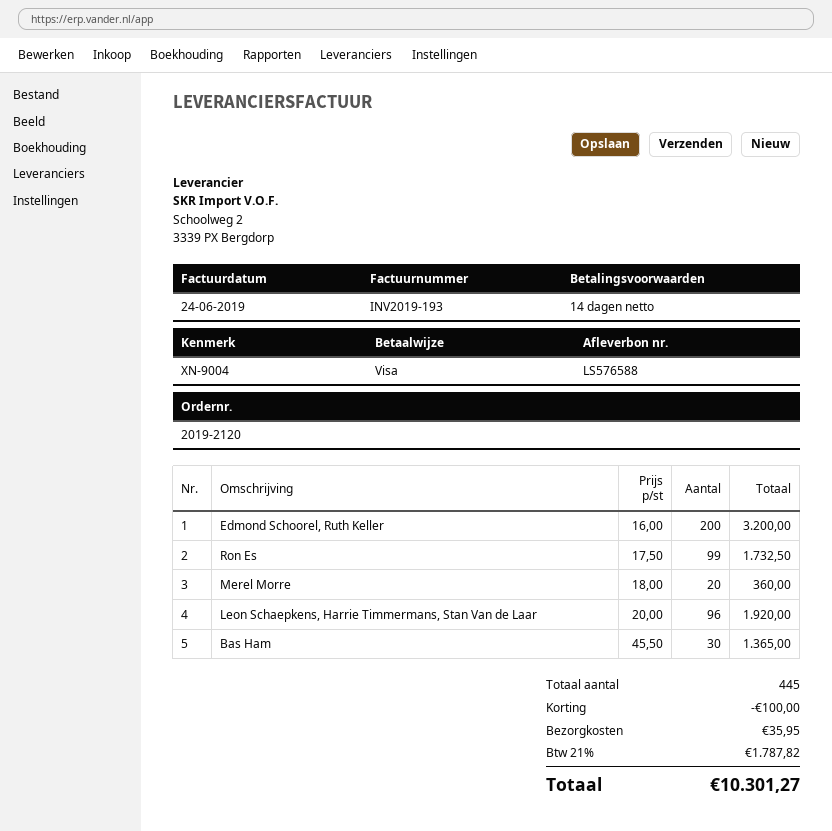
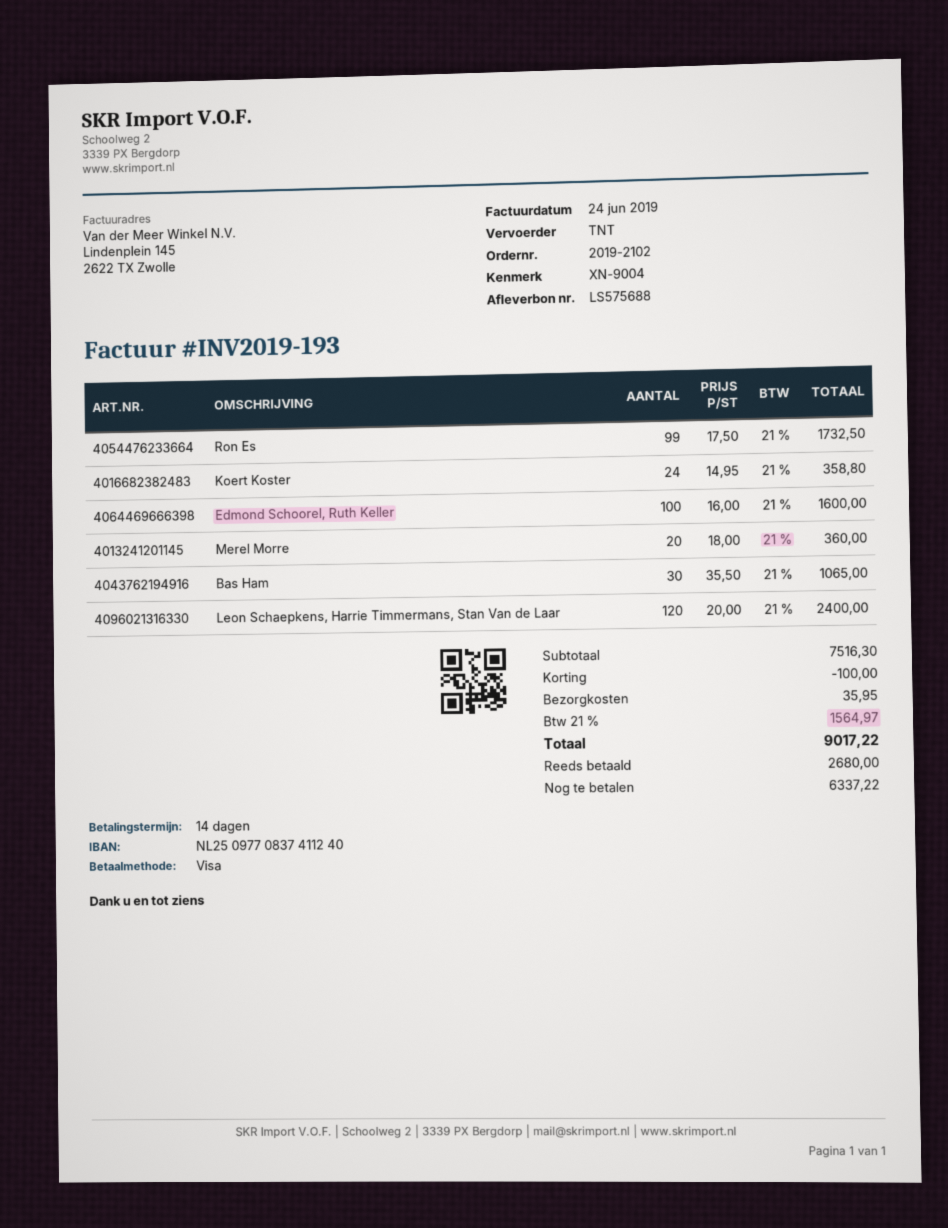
order number: 2019-2120 -> 2019-2102
delivery note number: LS576588 -> LS575688
Edmond Schoorel, Ruth Keller: 200 x 16.00 = 3200.00 -> 100 x 16.00 = 1600.00
Leon Schaepkens, Harrie Timmermans, Stan Van de Laar: 96 x 20.00 = 1920.00 -> 120 x 20.00 = 2400.00
Bas Ham: 30 x 45.50 = 1365.00 -> 30 x 35.50 = 1065.00
Koert Koster: none -> 24 x 14.95 = 358.80
tax: 21% = 1787.82 -> 21% = 1564.97
total: 10301.27 -> 9017.22

